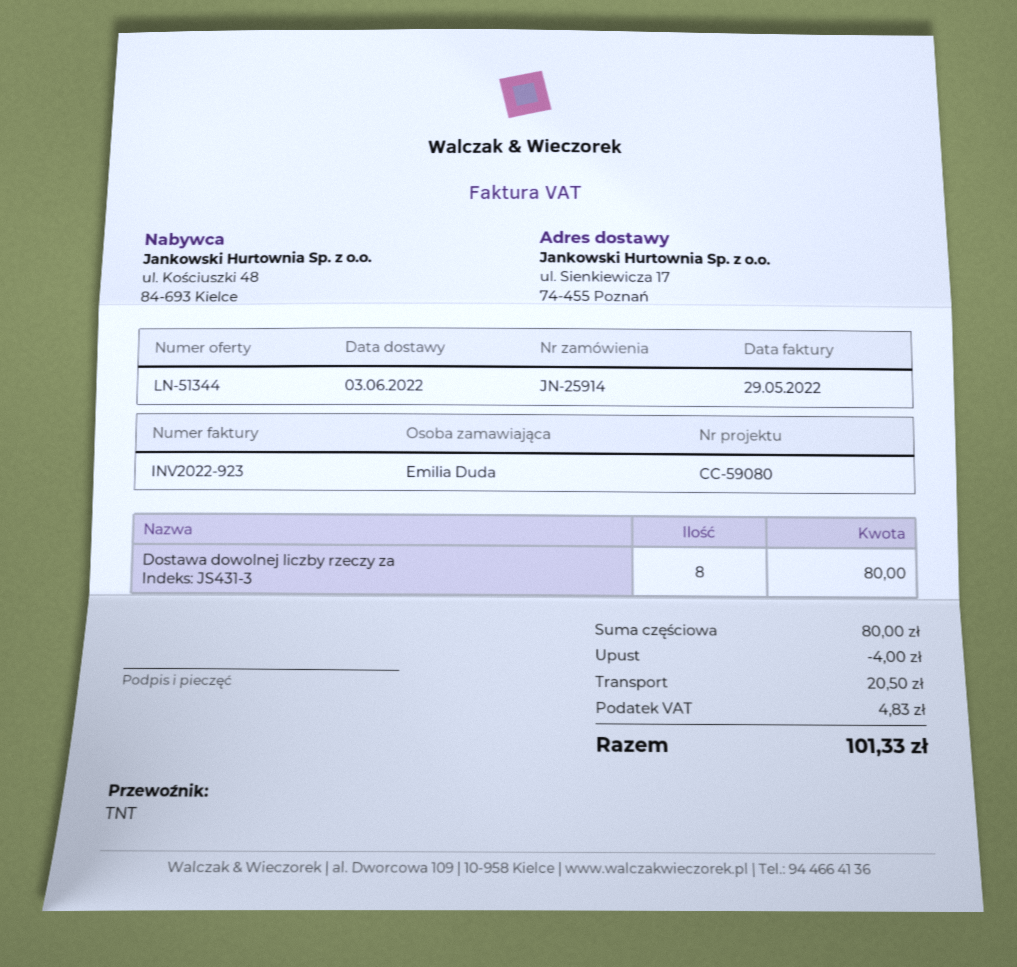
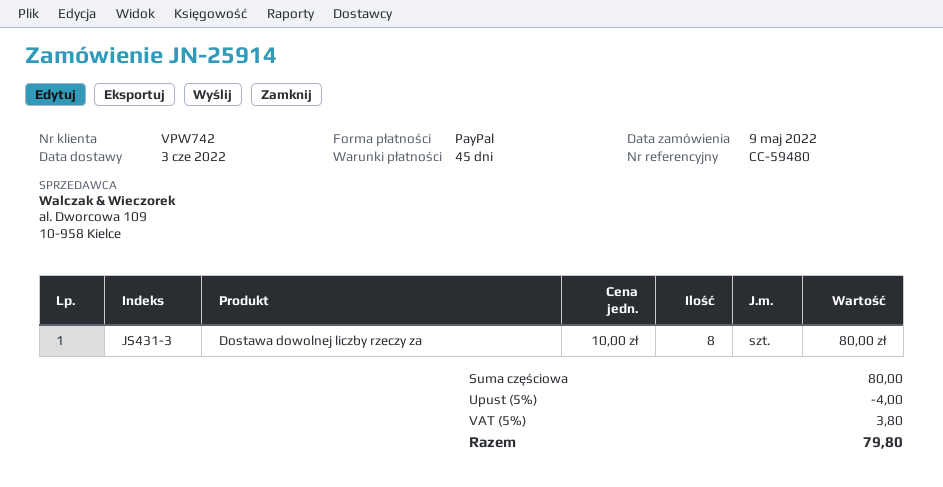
reference: CC-59080 -> CC-59480
shipping: 20.50 -> none
tax: 4.83 -> 3.80
total: 101.33 -> 79.80

